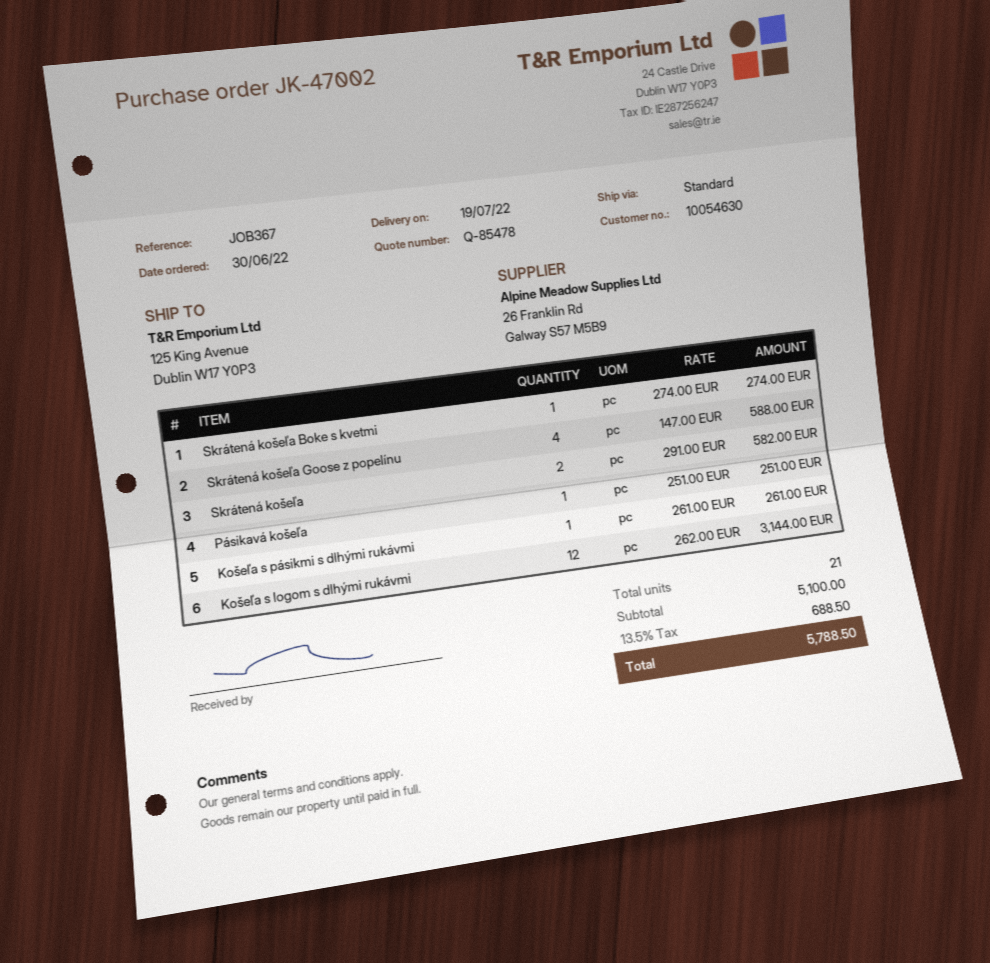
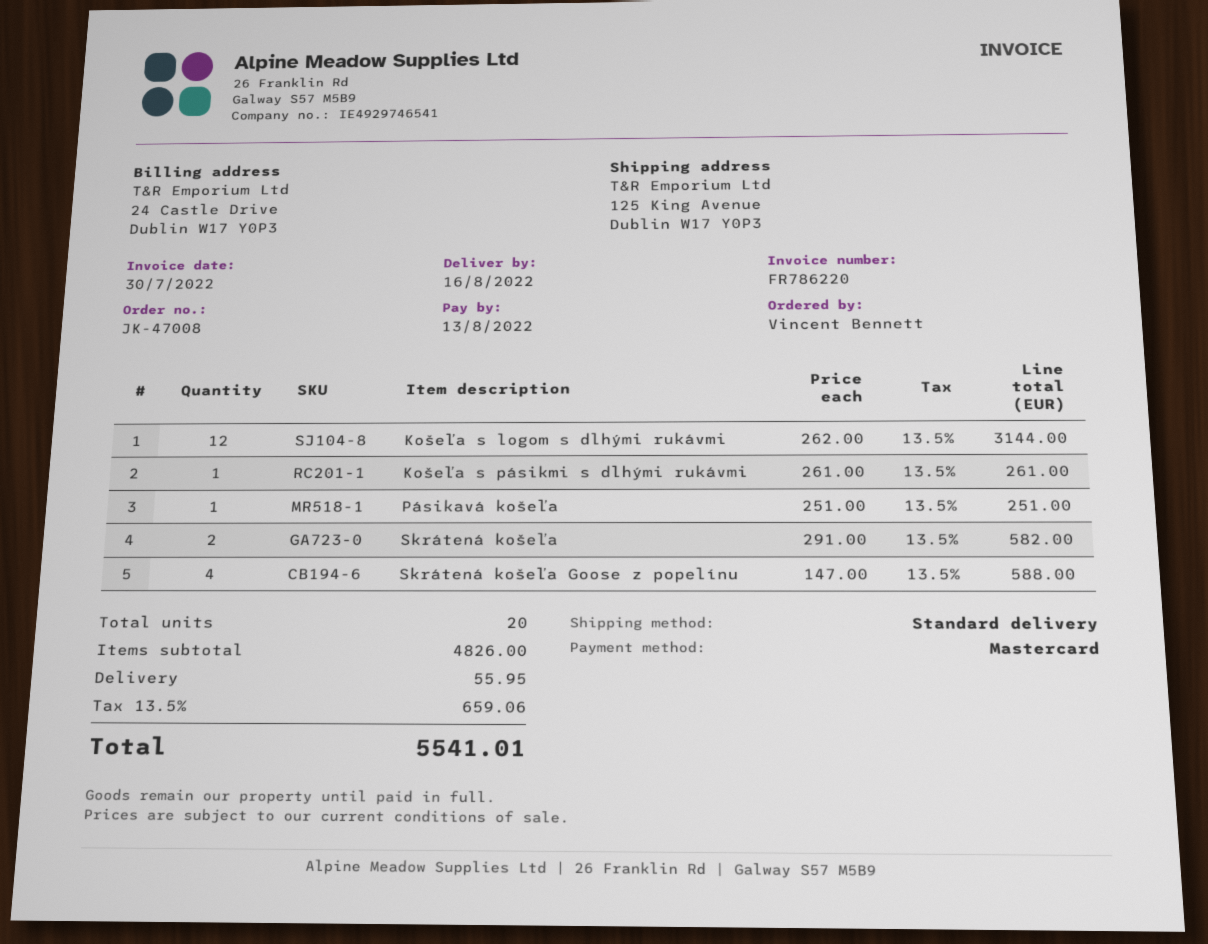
order number: JK-47002 -> JK-47008
delivery date: 2022-07-19 -> 2022-08-16
Skrátená košeľa Boke s kvetmi: 1 x 274.00 = 274.00 -> none
total quantity: 21 -> 20
subtotal: 5100.00 -> 4826.00
shipping: none -> 55.95
tax: 13.5% = 688.50 -> 13.5% = 659.06
total: 5788.50 -> 5541.01

